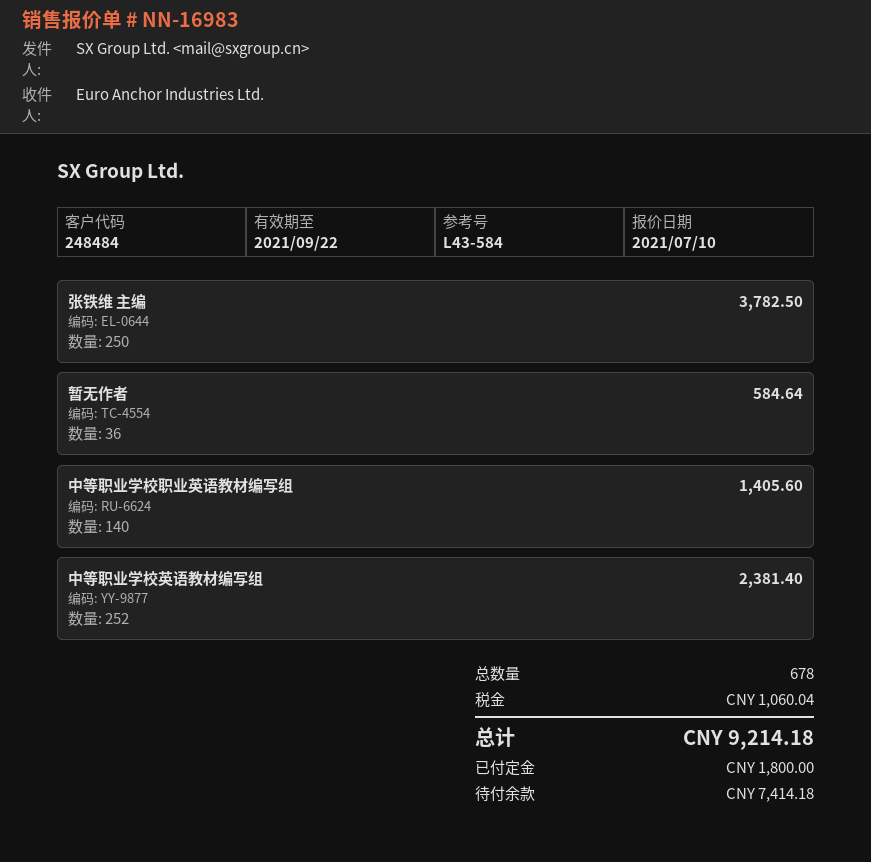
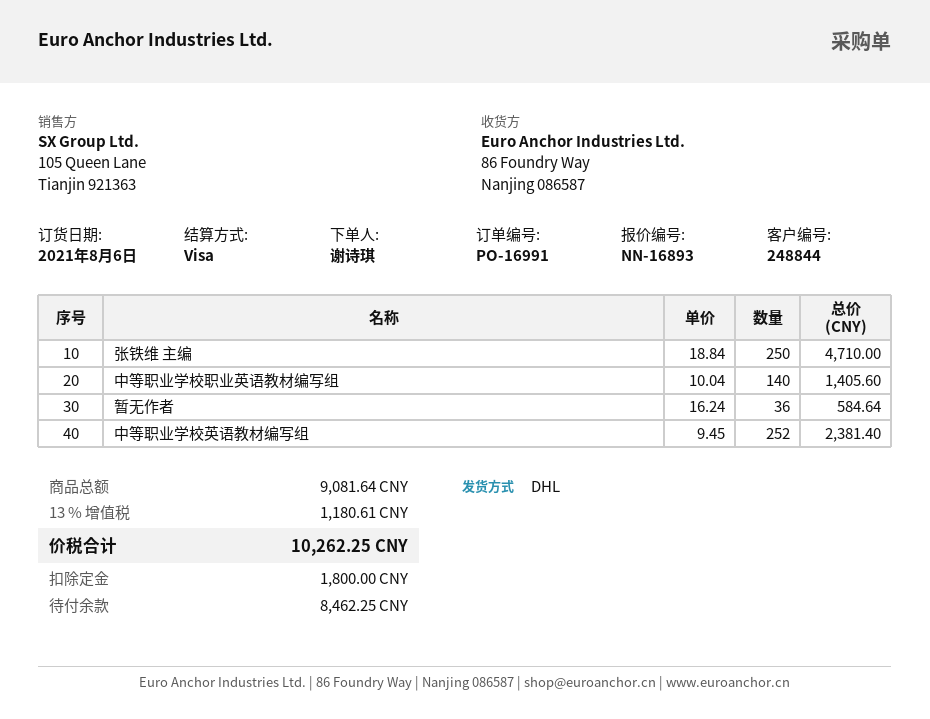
quote number: NN-16983 -> NN-16893
customer number: 248484 -> 248844
张铁维 主编: 250 for 3782.50 -> 250 for 4710.00
tax: 1060.04 -> 1180.61
total: 9214.18 -> 10262.25
balance: 7414.18 -> 8462.25

